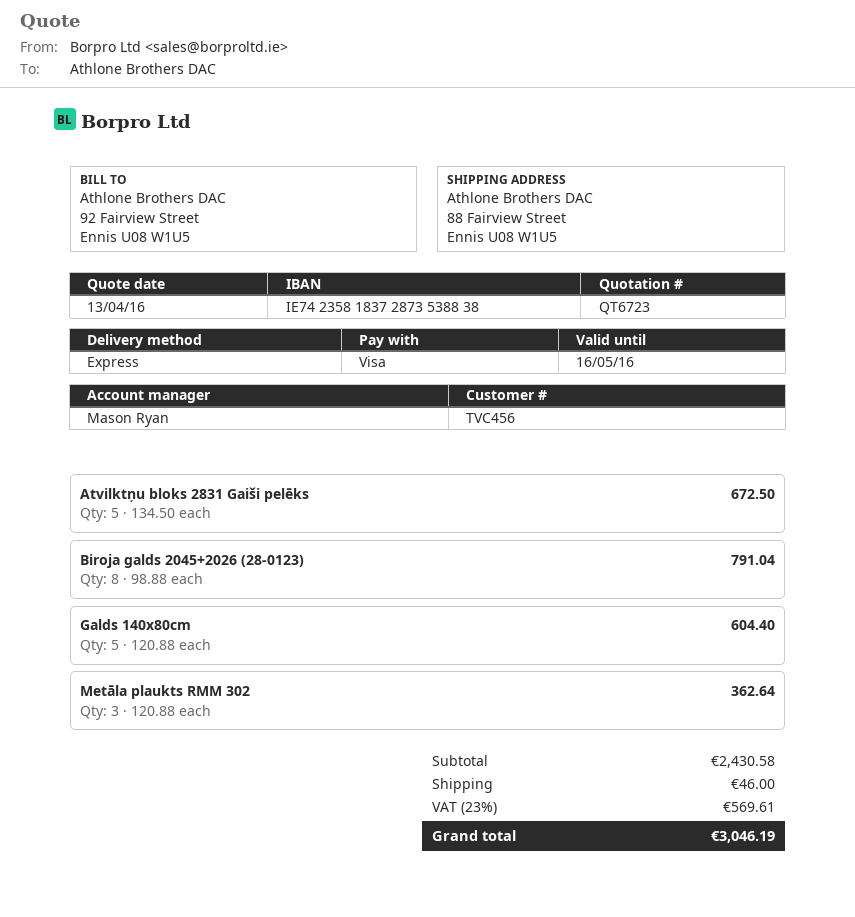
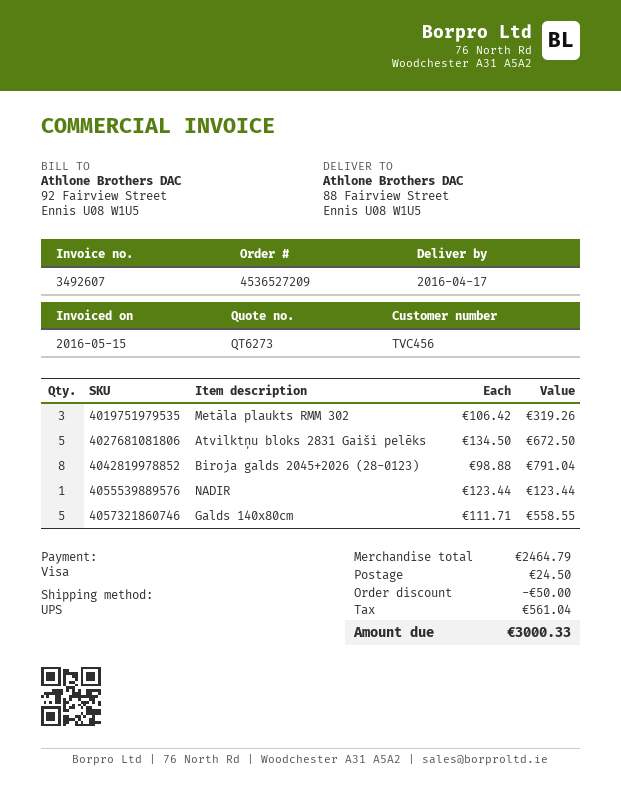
quote number: QT6723 -> QT6273
shipping method: express -> UPS
Galds 140x80cm: 5 x 120.88 = 604.40 -> 5 x 111.71 = 558.55
Metāla plaukts RMM 302: 3 x 120.88 = 362.64 -> 3 x 106.42 = 319.26
NADIR: none -> 1 x 123.44 = 123.44
subtotal: 2430.58 -> 2464.79
discount: none -> 50.00
shipping: 46.00 -> 24.50
tax: 569.61 -> 561.04
total: 3046.19 -> 3000.33

